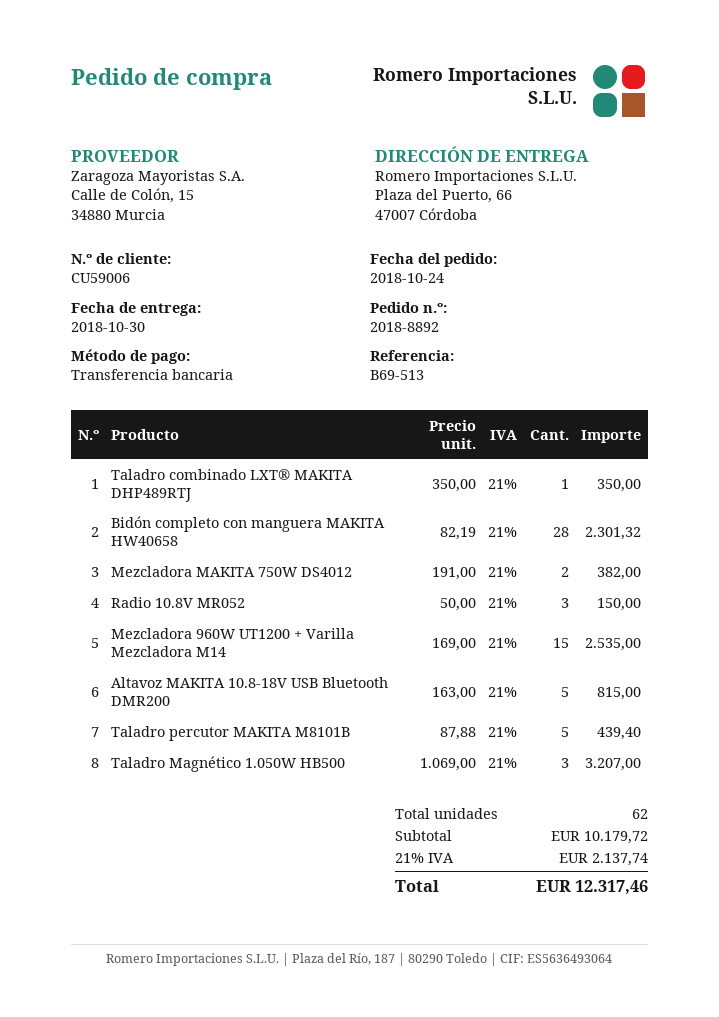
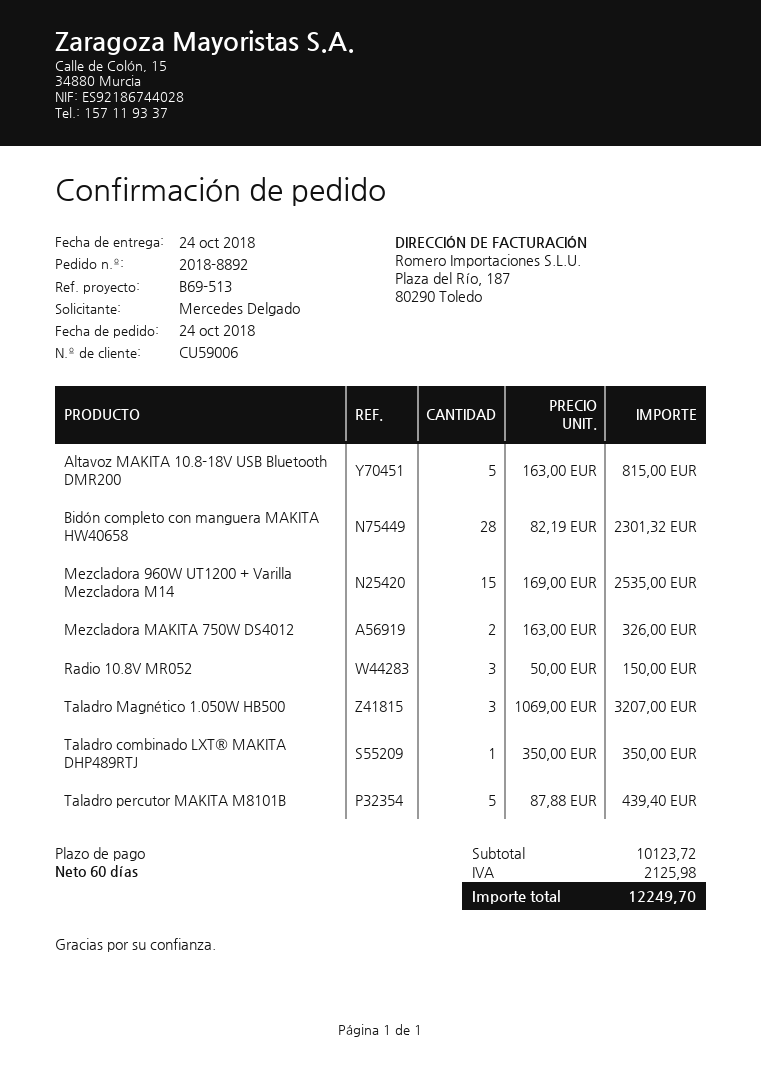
delivery date: 2018-10-30 -> 2018-10-24
Mezcladora MAKITA 750W DS4012: 2 x 191.00 = 382.00 -> 2 x 163.00 = 326.00
subtotal: 10179.72 -> 10123.72
tax: 2137.74 -> 2125.98
total: 12317.46 -> 12249.70

